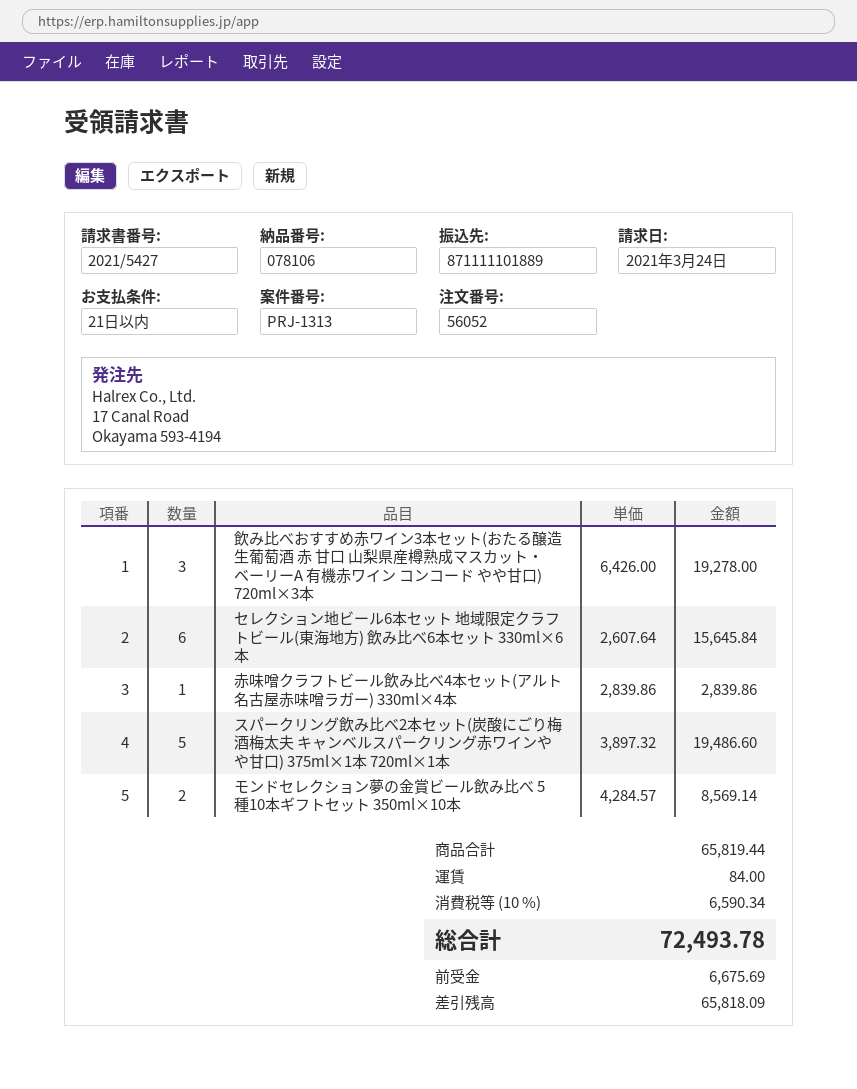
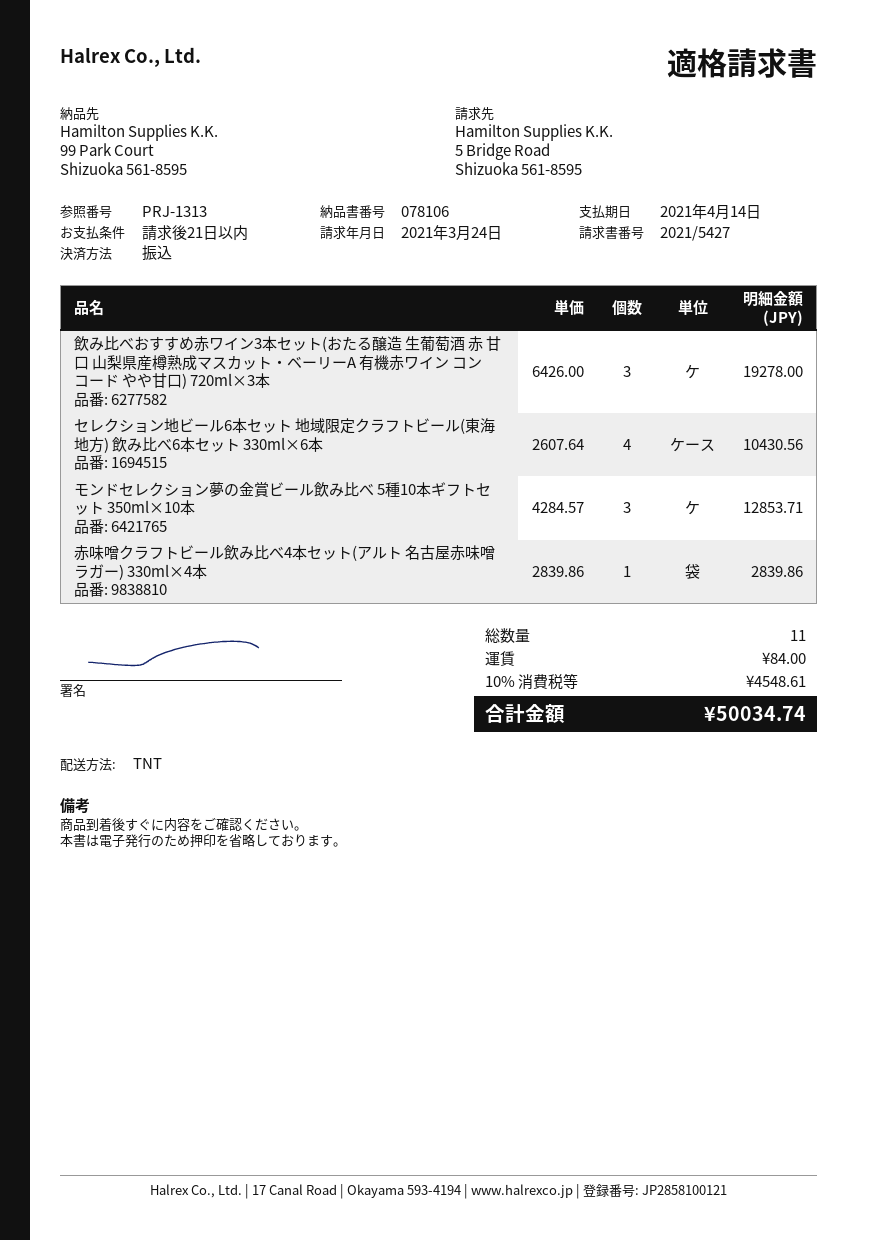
セレクション地ビール6本セット 地域限定クラフトビール(東海地方) 飲み比べ6本セット 330ml×6本: 6 x 2607.64 = 15645.84 -> 4 x 2607.64 = 10430.56
スパークリング飲み比べ2本セット(炭酸にごり梅酒梅太夫 キャンベルスパークリング赤ワインやや甘口) 375ml×1本 720ml×1本: 5 x 3897.32 = 19486.60 -> none
モンドセレクション夢の金賞ビール飲み比べ 5種10本ギフトセット 350ml×10本: 2 x 4284.57 = 8569.14 -> 3 x 4284.57 = 12853.71
tax: 10% = 6590.34 -> 10% = 4548.61
total: 72493.78 -> 50034.74

